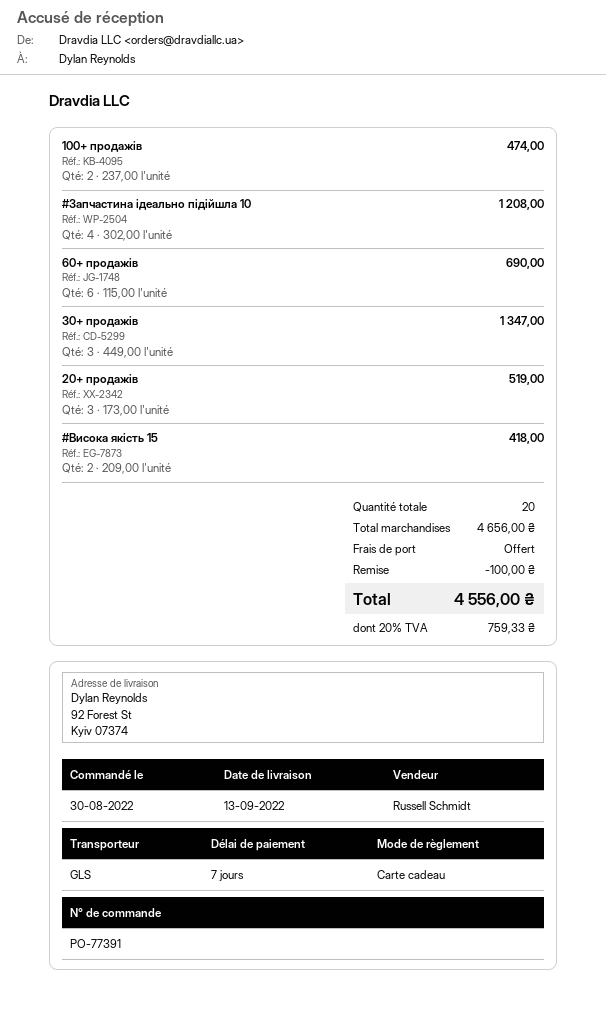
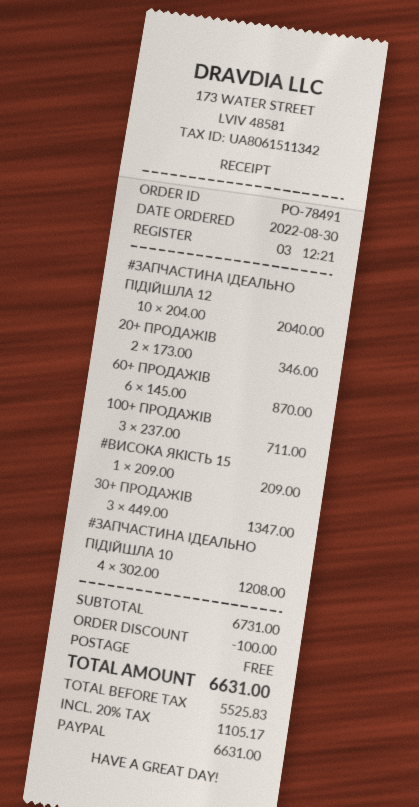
order number: PO-77391 -> PO-78491
payment method: gift card -> PayPal
100+ продажів: 2 x 237.00 = 474.00 -> 3 x 237.00 = 711.00
60+ продажів: 6 x 115.00 = 690.00 -> 6 x 145.00 = 870.00
20+ продажів: 3 x 173.00 = 519.00 -> 2 x 173.00 = 346.00
#Висока якість 15: 2 x 209.00 = 418.00 -> 1 x 209.00 = 209.00
#ЗАПЧАСТИНА ІДЕАЛЬНО ПІДІЙШЛА 12: none -> 10 x 204.00 = 2040.00
subtotal: 4656.00 -> 6731.00
tax: 20% = 759.33 -> 20% = 1105.17
total: 4556.00 -> 6631.00

